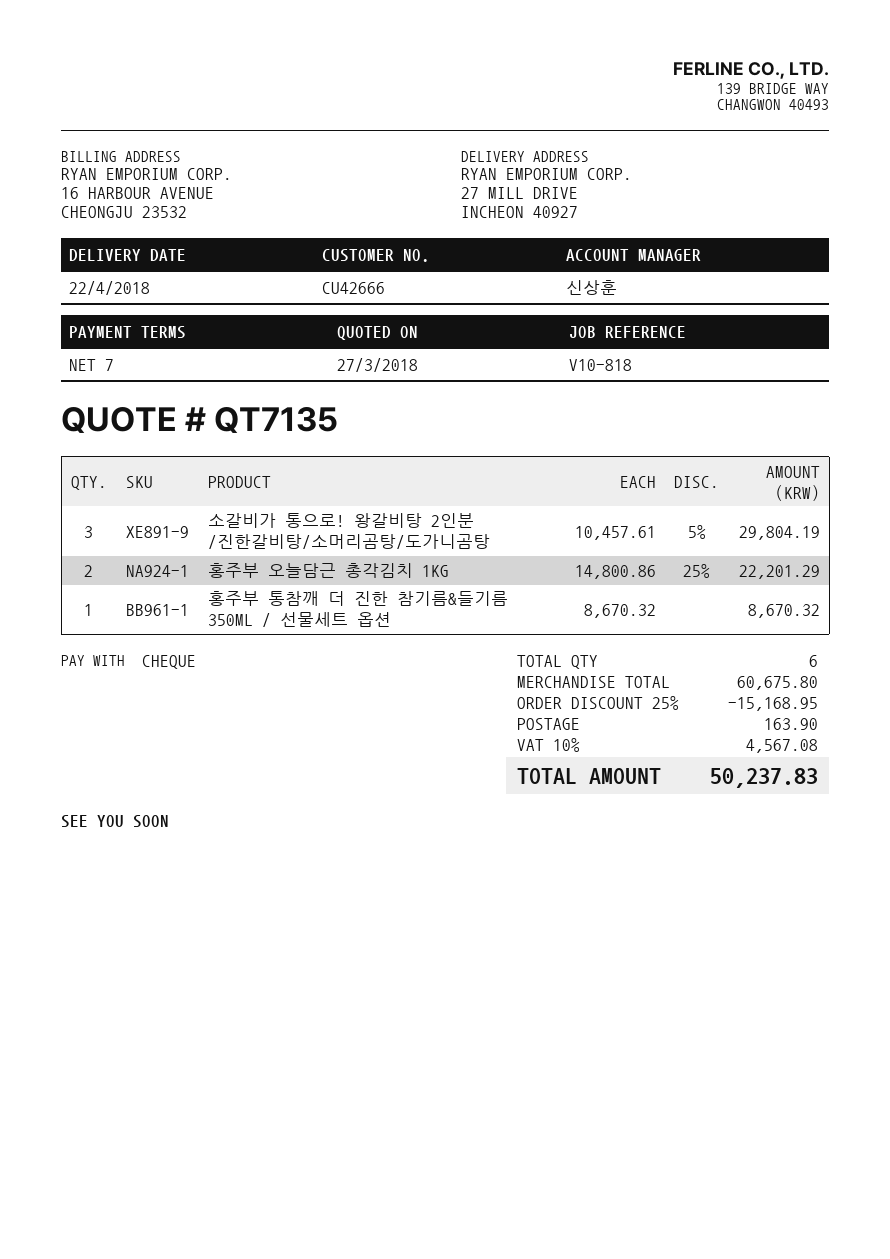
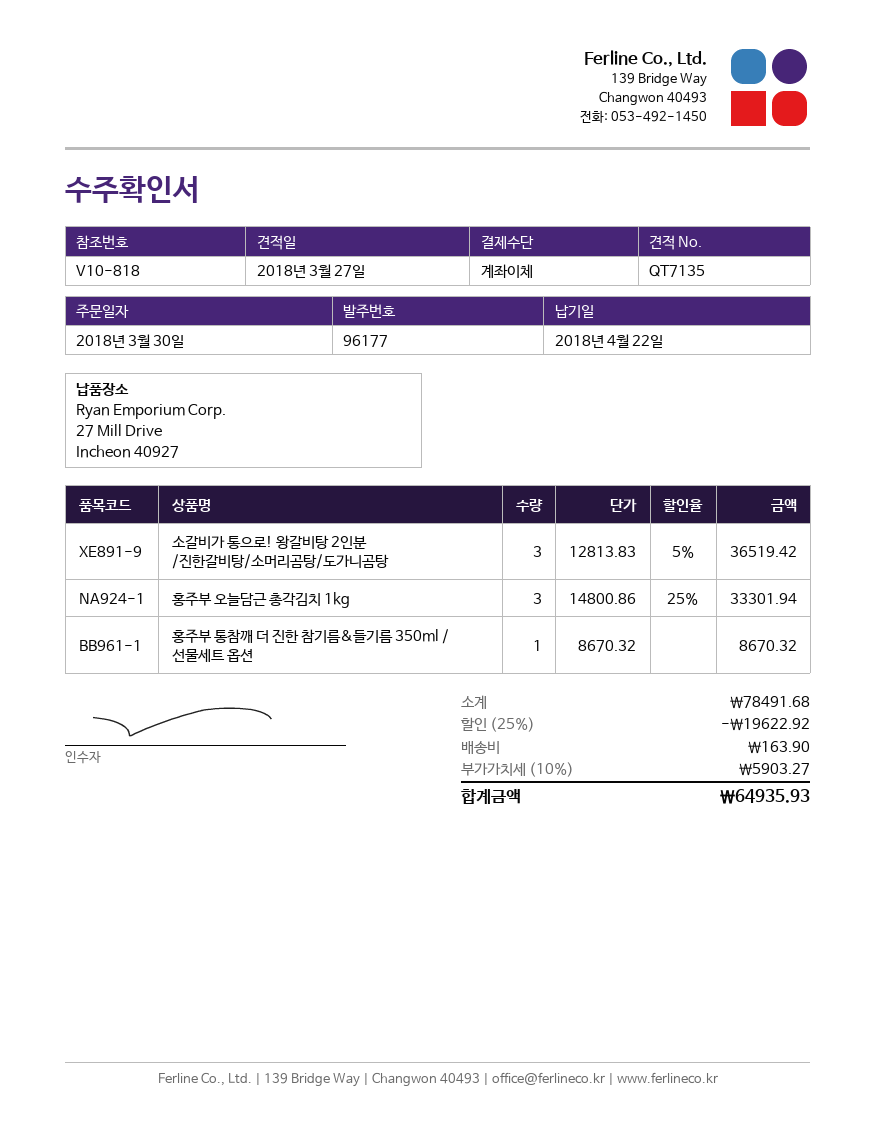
payment method: cheque -> bank transfer
소갈비가 통으로! 왕갈비탕 2인분 /진한갈비탕/소머리곰탕/도가니곰탕: 3 x 10457.61 - 5% = 29804.19 -> 3 x 12813.83 - 5% = 36519.42
홍주부 오늘담근 총각김치 1KG: 2 x 14800.86 - 25% = 22201.29 -> 3 x 14800.86 - 25% = 33301.94
subtotal: 60675.80 -> 78491.68
discount: 25% = 15168.95 -> 25% = 19622.92
tax: 10% = 4567.08 -> 10% = 5903.27
total: 50237.83 -> 64935.93

